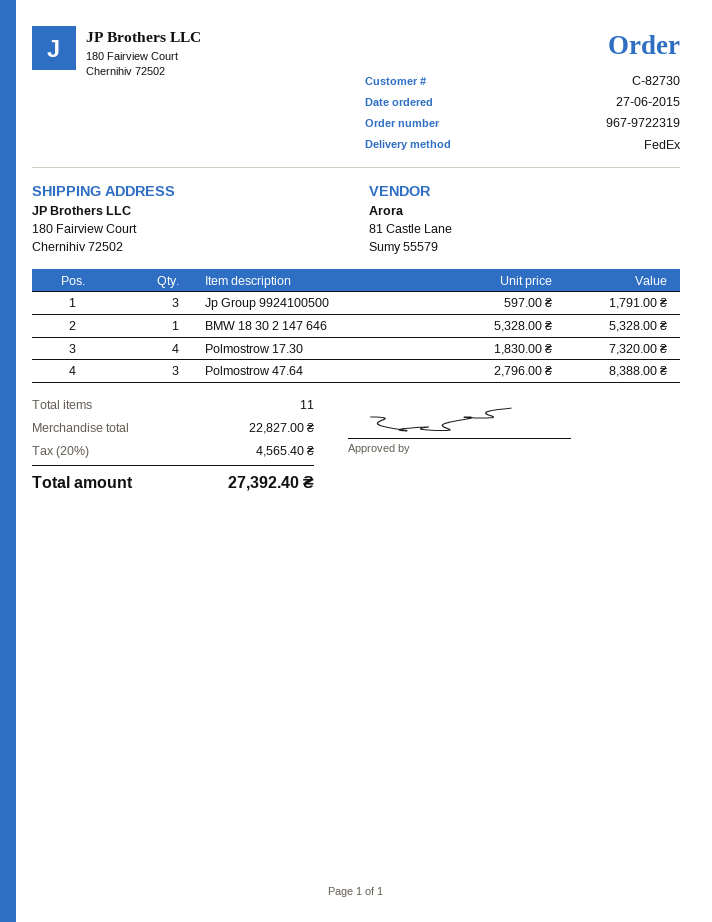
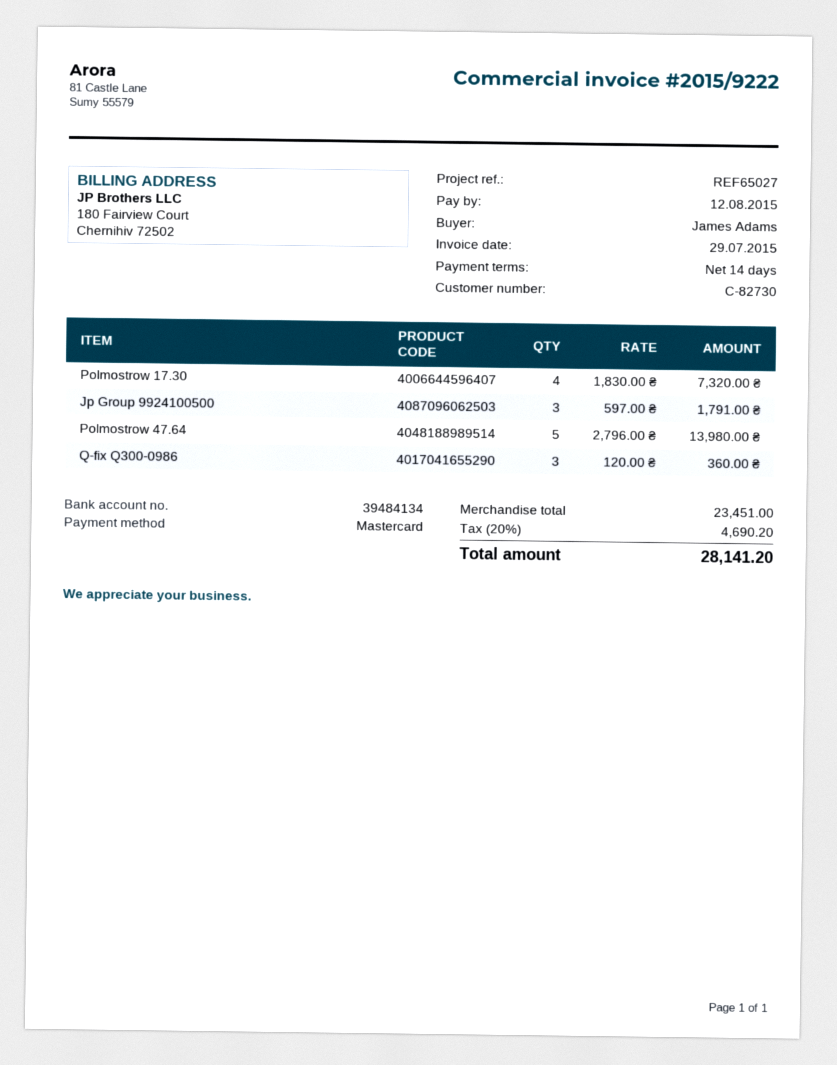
BMW 18 30 2 147 646: 1 x 5328.00 = 5328.00 -> none
Polmostrow 47.64: 3 x 2796.00 = 8388.00 -> 5 x 2796.00 = 13980.00
Q-fix Q300-0986: none -> 3 x 120.00 = 360.00
subtotal: 22827.00 -> 23451.00
tax: 20% = 4565.40 -> 20% = 4690.20
total: 27392.40 -> 28141.20

